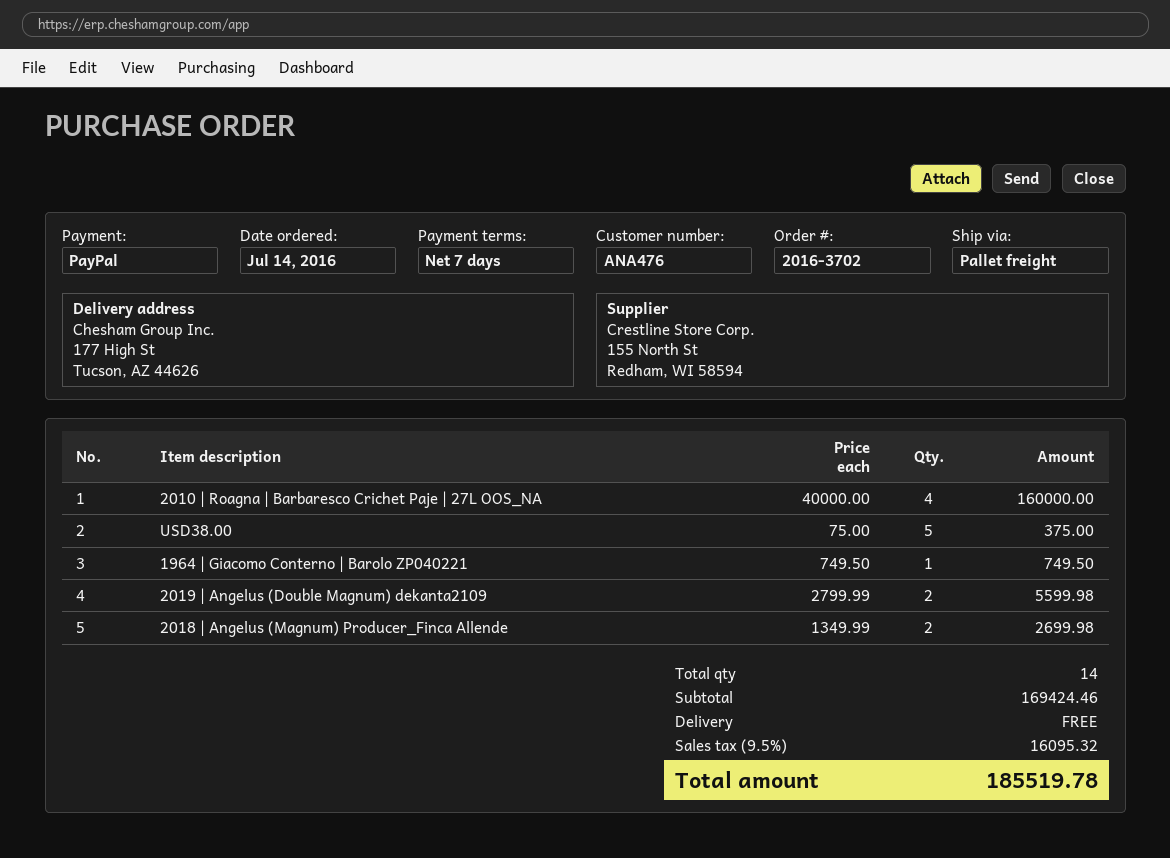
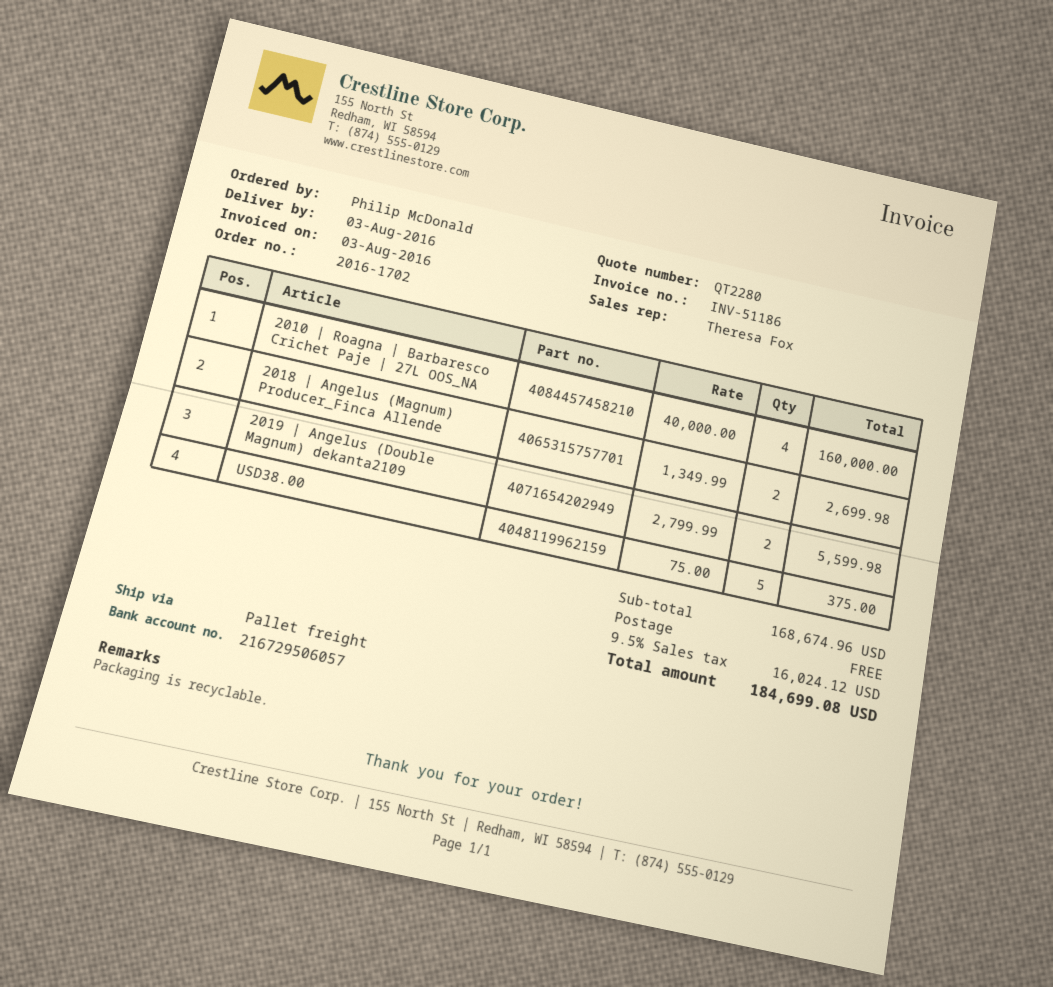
order number: 2016-3702 -> 2016-1702
1964 | Giacomo Conterno | Barolo ZP040221: 1 x 749.50 = 749.50 -> none
subtotal: 169424.46 -> 168674.96
tax: 9.5% = 16095.32 -> 9.5% = 16024.12
total: 185519.78 -> 184699.08

